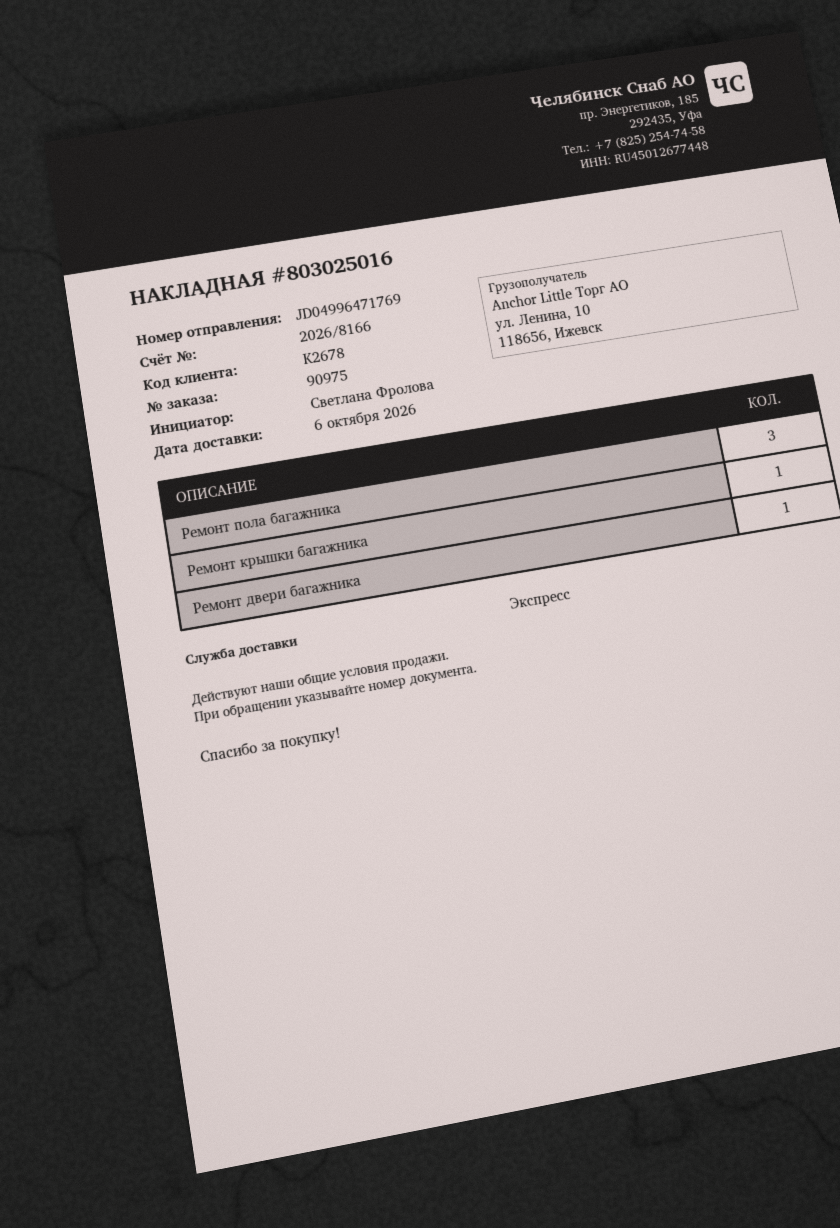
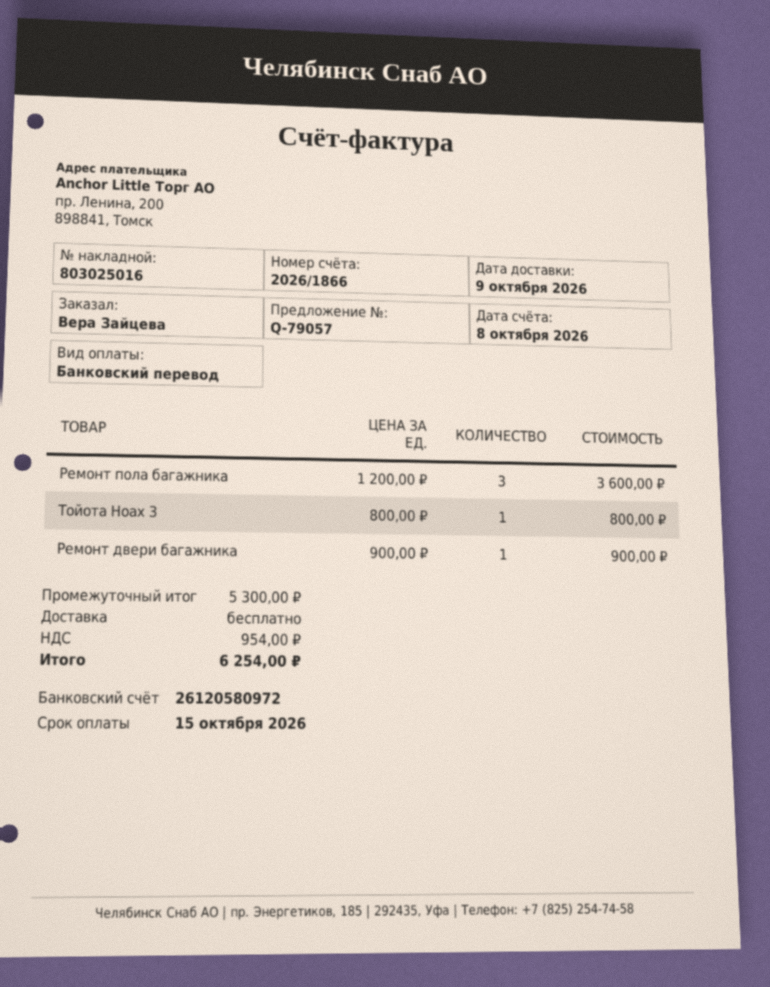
delivery date: 2026-10-06 -> 2026-10-09
invoice number: 2026/8166 -> 2026/1866
ordered by: Светлана Фролова -> Вера Зайцева
Ремонт крышки багажника: 1 -> none
Тойота Ноах 3: none -> 1

